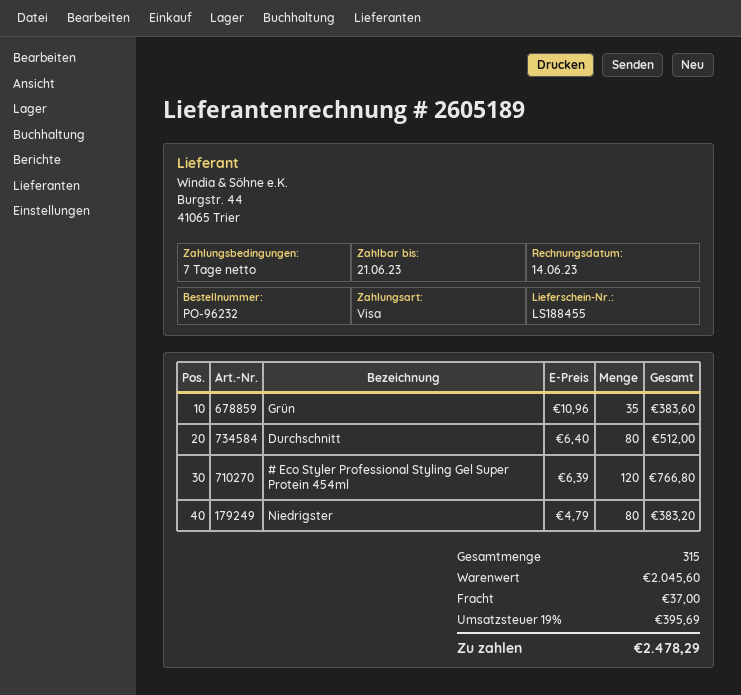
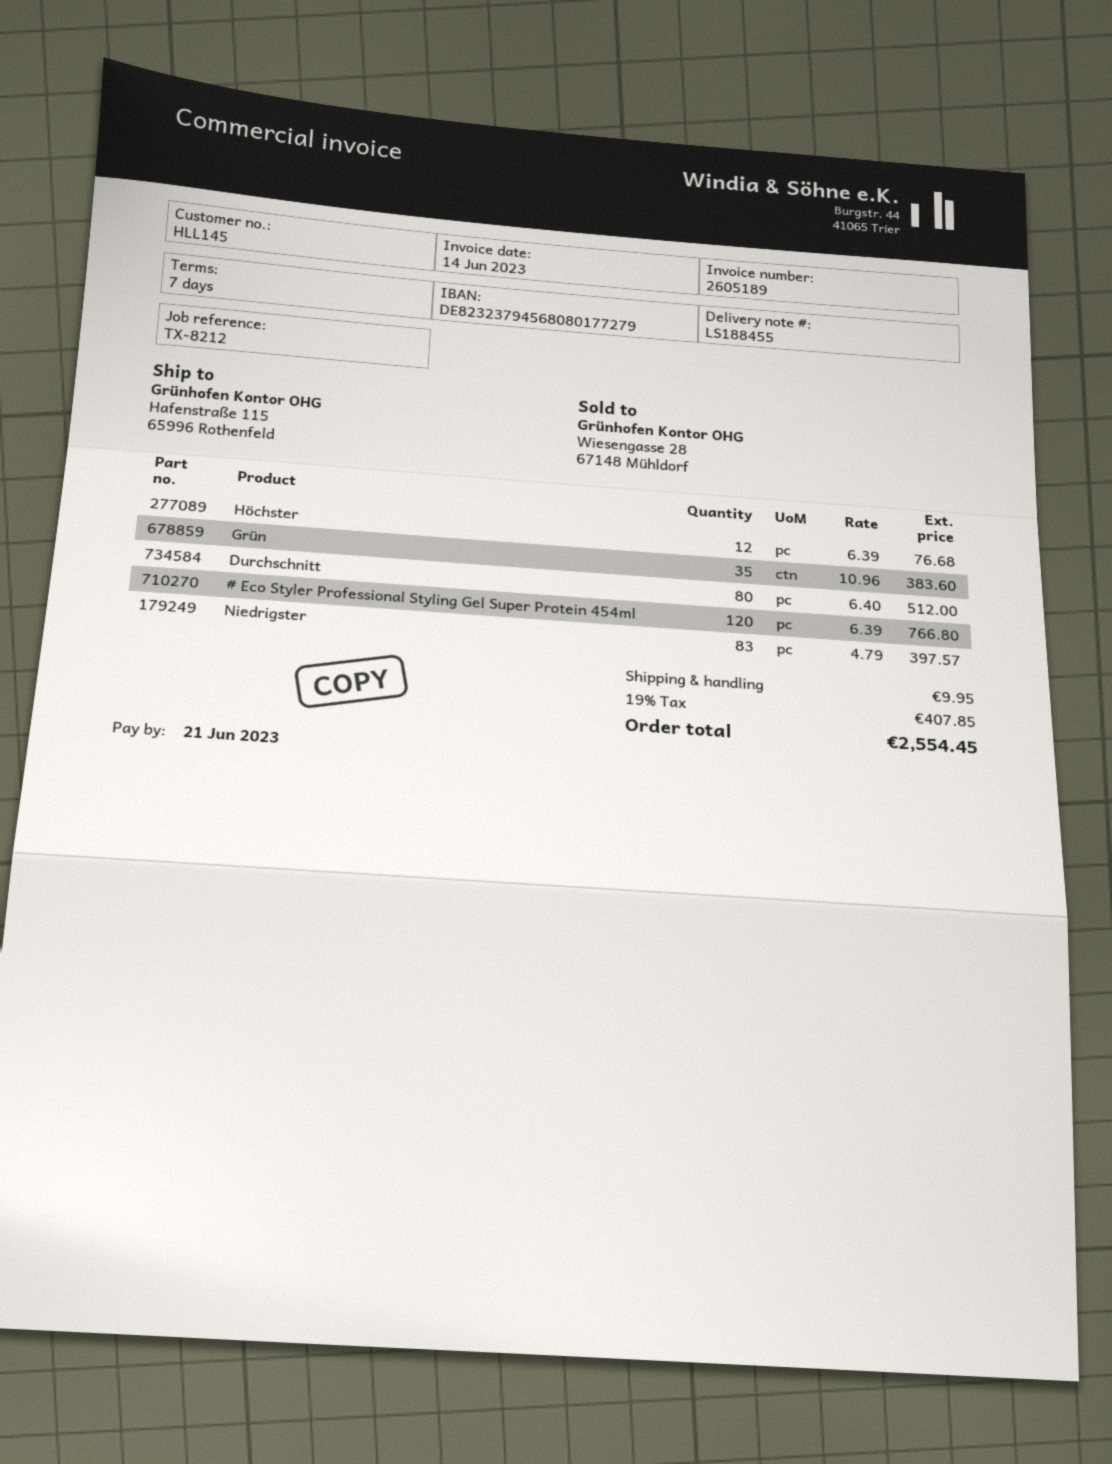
Niedrigster: 80 x 4.79 = 383.20 -> 83 x 4.79 = 397.57
Höchster: none -> 12 x 6.39 = 76.68
shipping: 37.00 -> 9.95
tax: 19% = 395.69 -> 19% = 407.85
total: 2478.29 -> 2554.45

